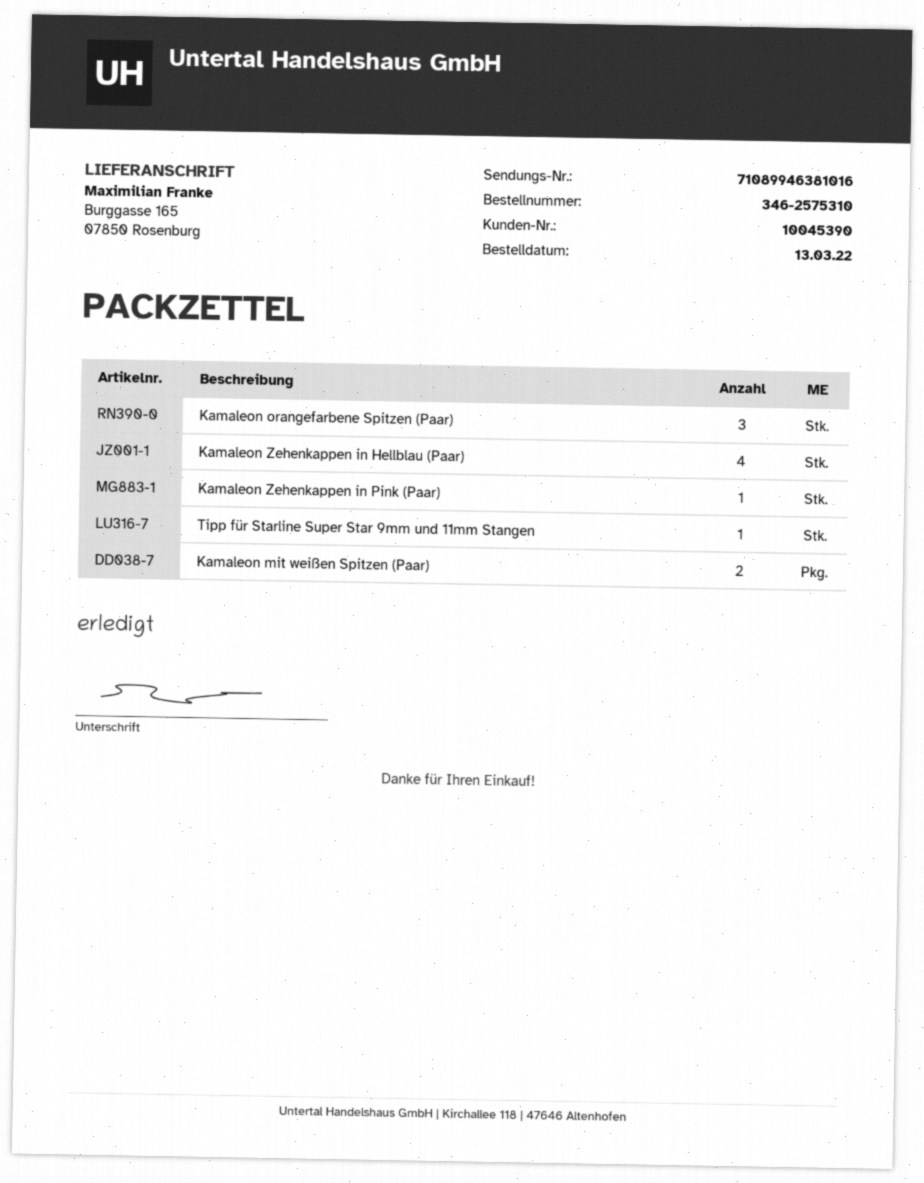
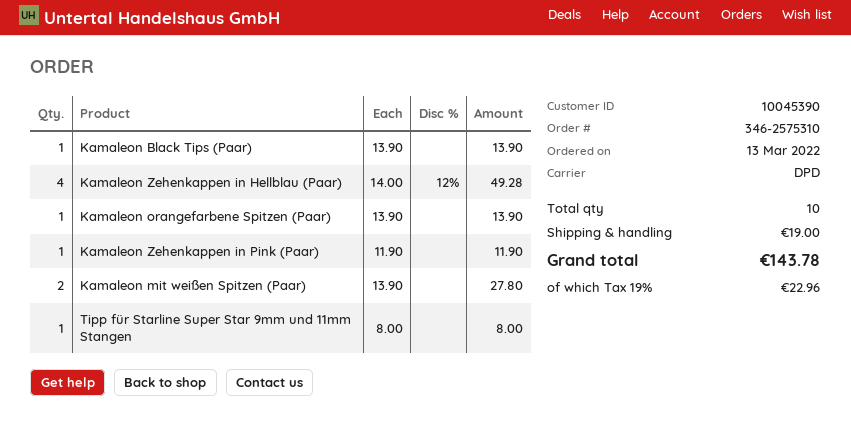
Kamaleon orangefarbene Spitzen (Paar): 3 -> 1
Kamaleon Black Tips (Paar): none -> 1

